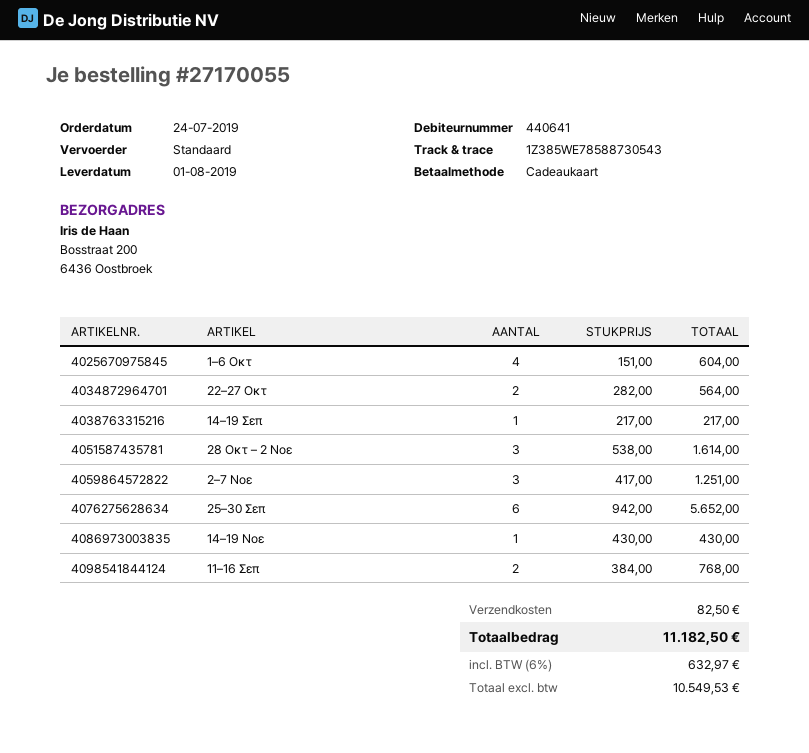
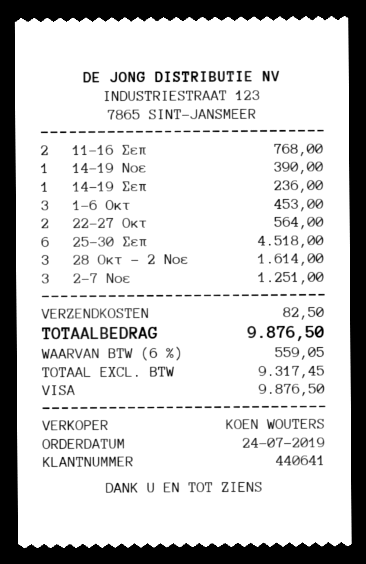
payment method: gift card -> Visa
1–6 Οκτ: 4 for 604.00 -> 3 for 453.00
14–19 Σεπ: 1 for 217.00 -> 1 for 236.00
25–30 Σεπ: 6 for 5652.00 -> 6 for 4518.00
14–19 Νοε: 1 for 430.00 -> 1 for 390.00
net: 10549.53 -> 9317.45
tax: 6% = 632.97 -> 6% = 559.05
total: 11182.50 -> 9876.50

